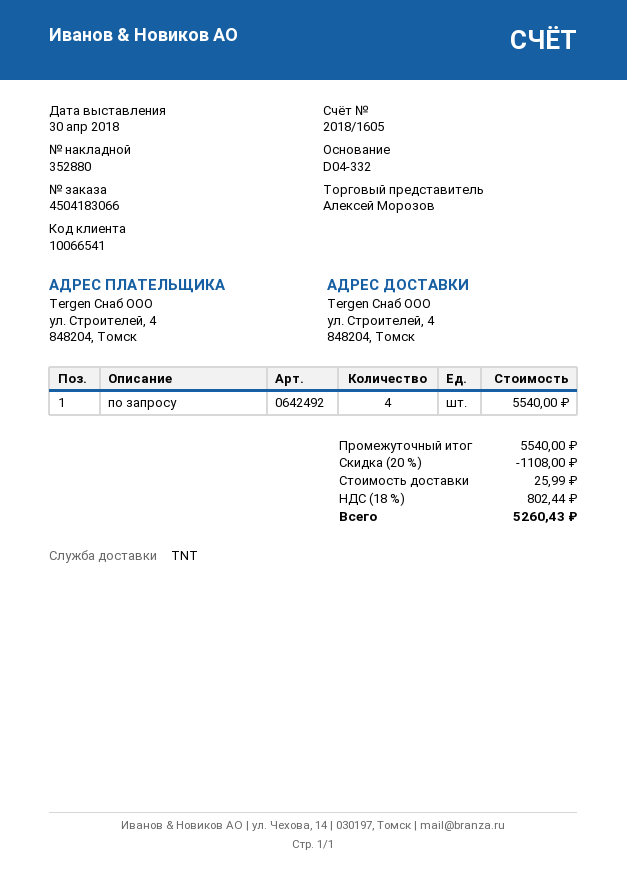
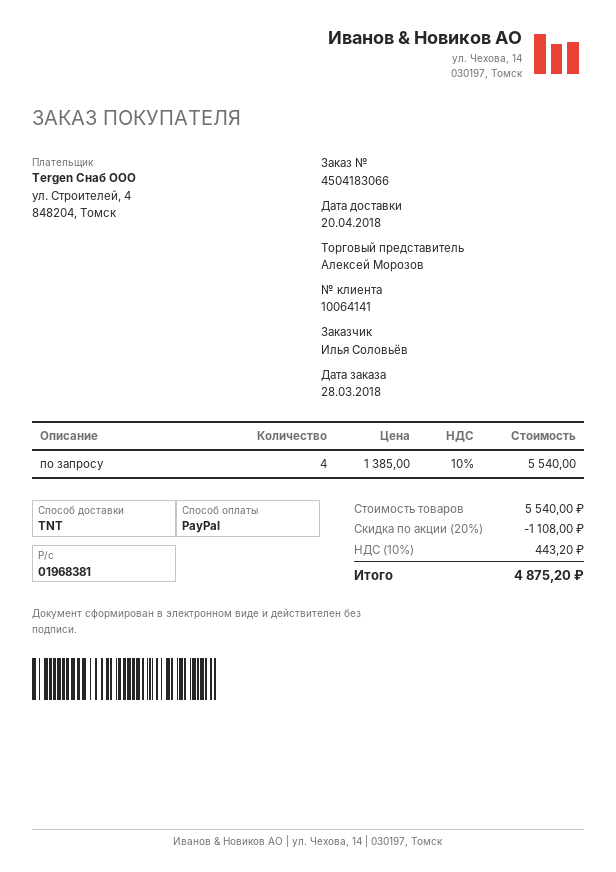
customer number: 10066541 -> 10064141
shipping: 25.99 -> none
tax: 18% = 802.44 -> 10% = 443.20
total: 5260.43 -> 4875.20

